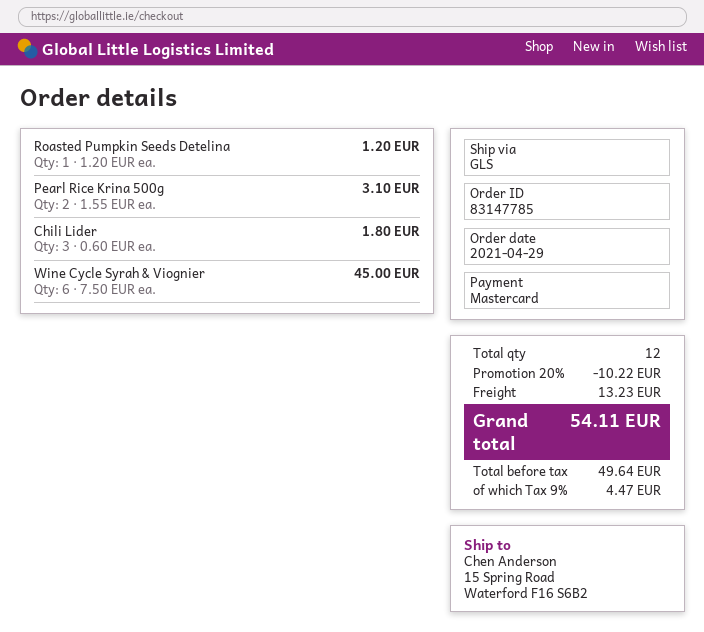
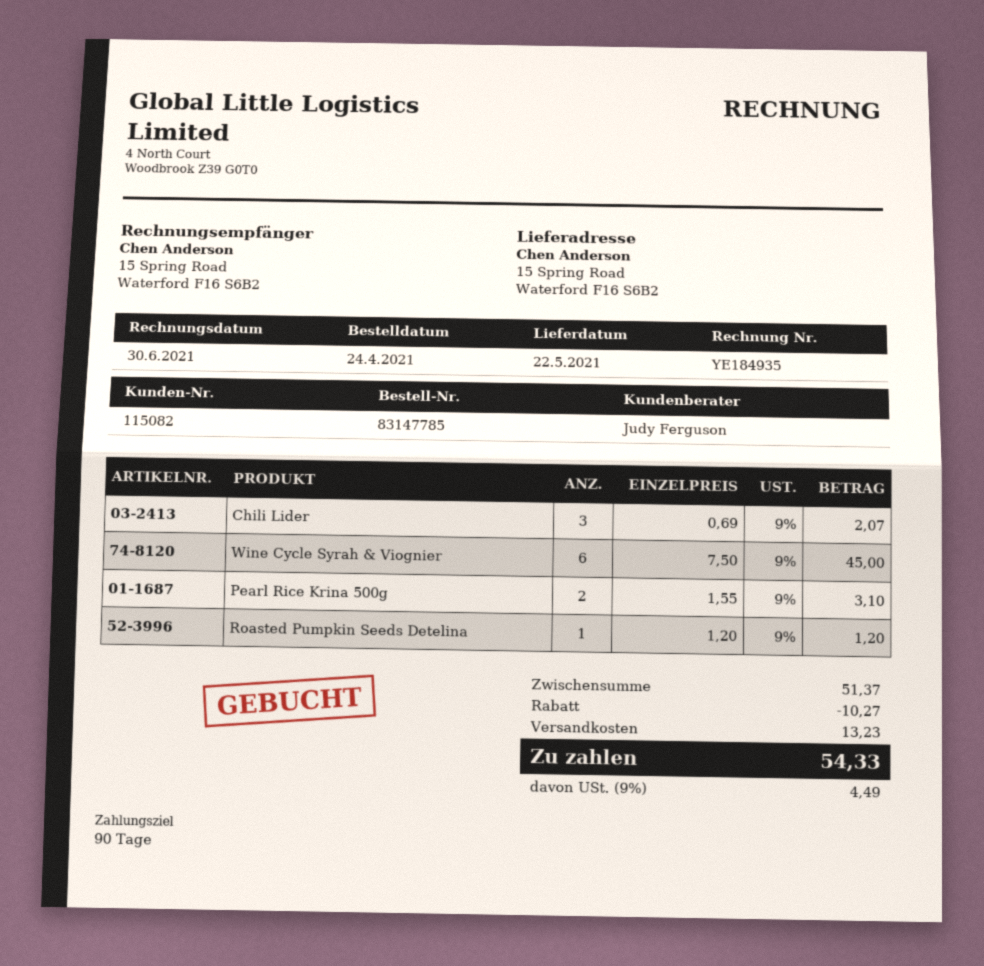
order date: 2021-04-29 -> 2021-04-24
Chili Lider: 3 x 0.60 = 1.80 -> 3 x 0.69 = 2.07
discount: 10.22 -> 10.27
tax: 9% = 4.47 -> 9% = 4.49
total: 54.11 -> 54.33

